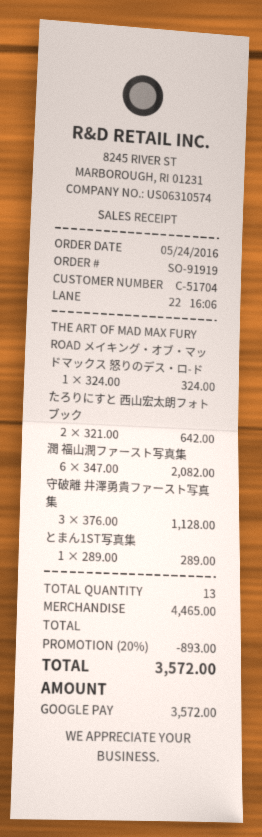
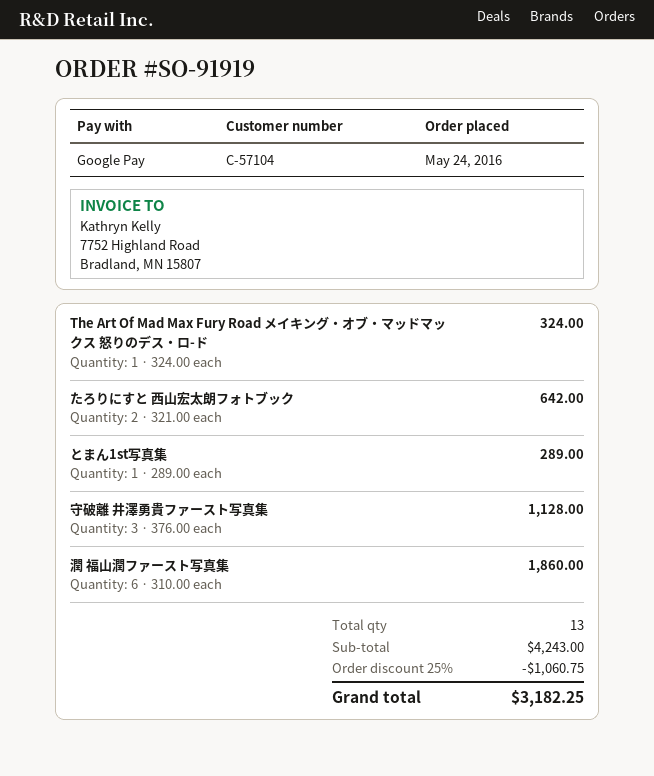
customer number: C-51704 -> C-57104
潤 福山潤ファースト写真集: 6 x 347.00 = 2082.00 -> 6 x 310.00 = 1860.00
subtotal: 4465.00 -> 4243.00
discount: 20% = 893.00 -> 25% = 1060.75
total: 3572.00 -> 3182.25

